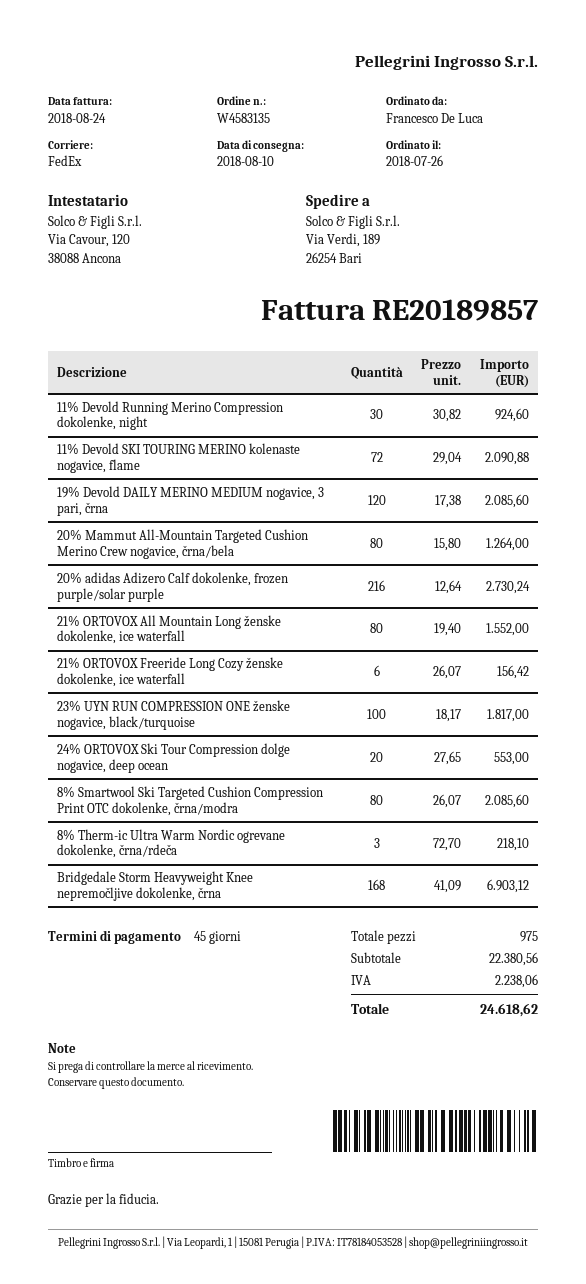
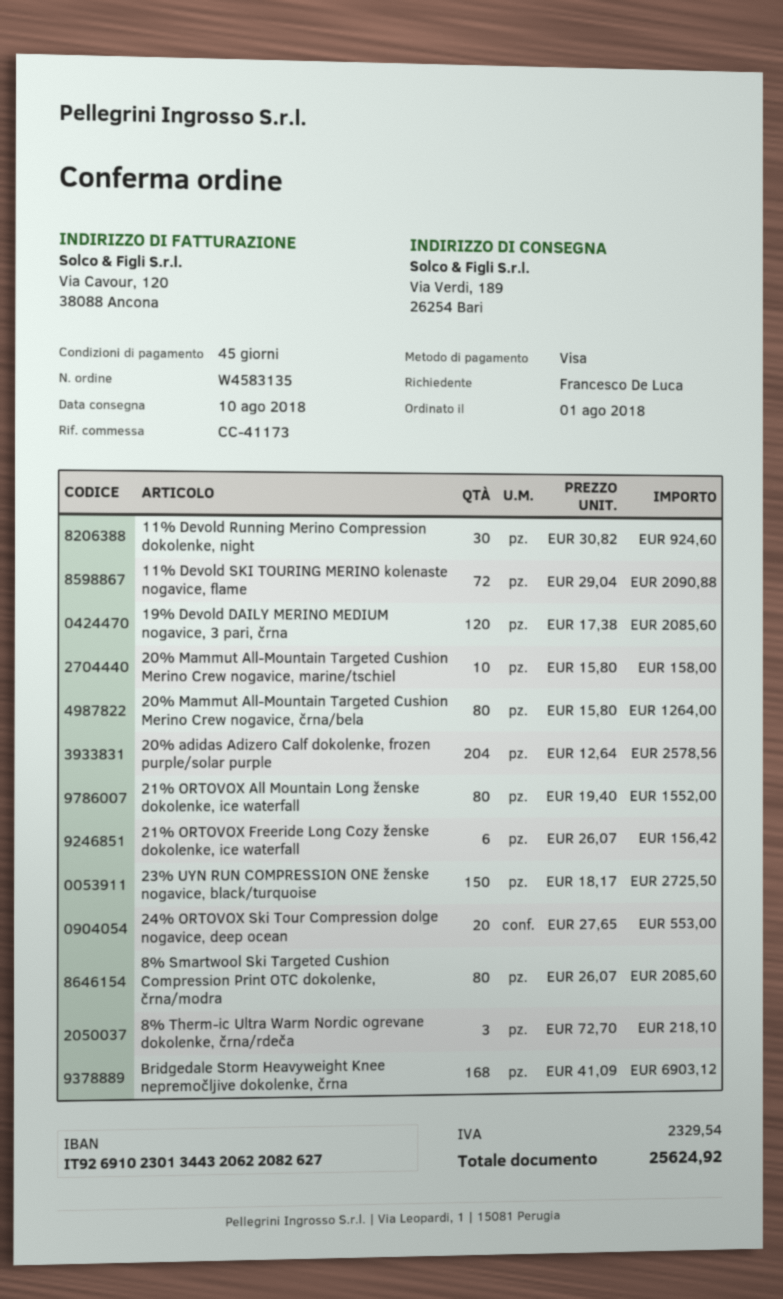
order date: 2018-07-26 -> 2018-08-01
20% adidas Adizero Calf dokolenke, frozen purple/solar purple: 216 x 12.64 = 2730.24 -> 204 x 12.64 = 2578.56
23% UYN RUN COMPRESSION ONE ženske nogavice, black/turquoise: 100 x 18.17 = 1817.00 -> 150 x 18.17 = 2725.50
20% Mammut All-Mountain Targeted Cushion Merino Crew nogavice, marine/tschiel: none -> 10 x 15.80 = 158.00
tax: 2238.06 -> 2329.54
total: 24618.62 -> 25624.92

